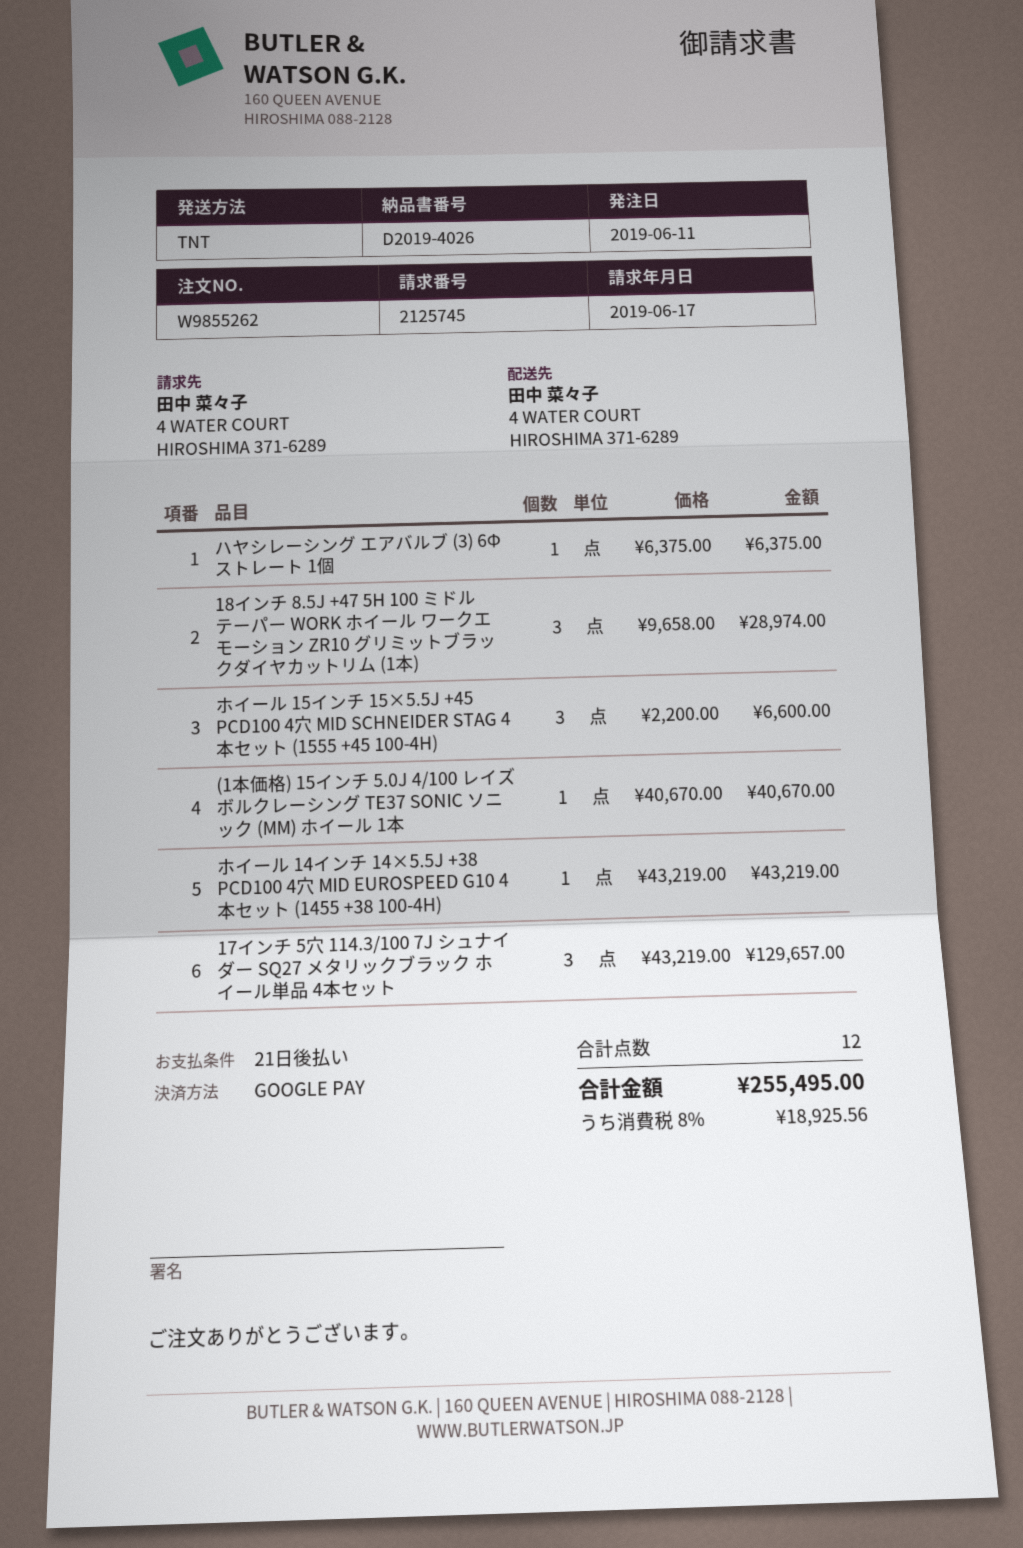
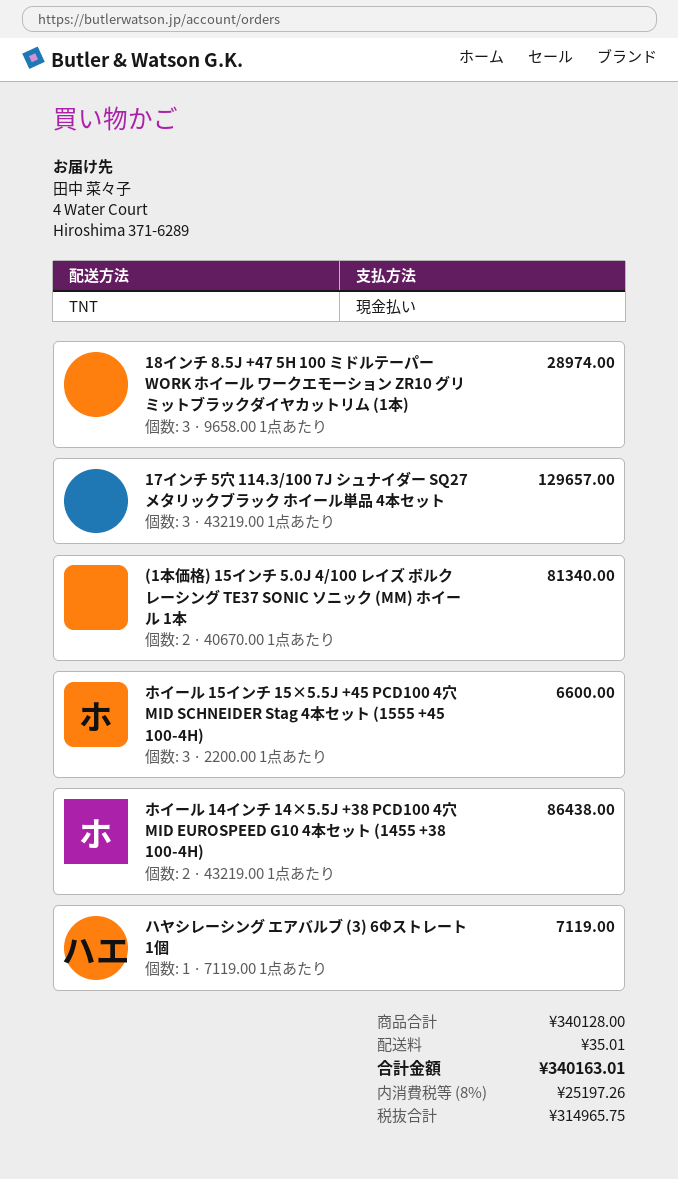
payment method: Google Pay -> cash
ハヤシレーシング エアバルブ (3) 6Φストレート 1個: 1 x 6375.00 = 6375.00 -> 1 x 7119.00 = 7119.00
(1本価格) 15インチ 5.0J 4/100 レイズ ボルクレーシング TE37 SONIC ソニック (MM) ホイール 1本: 1 x 40670.00 = 40670.00 -> 2 x 40670.00 = 81340.00
ホイール 14インチ 14×5.5J +38 PCD100 4穴 MID EUROSPEED G10 4本セット (1455 +38 100-4H): 1 x 43219.00 = 43219.00 -> 2 x 43219.00 = 86438.00
shipping: none -> 35.01
tax: 8% = 18925.56 -> 8% = 25197.26
total: 255495.00 -> 340163.01

